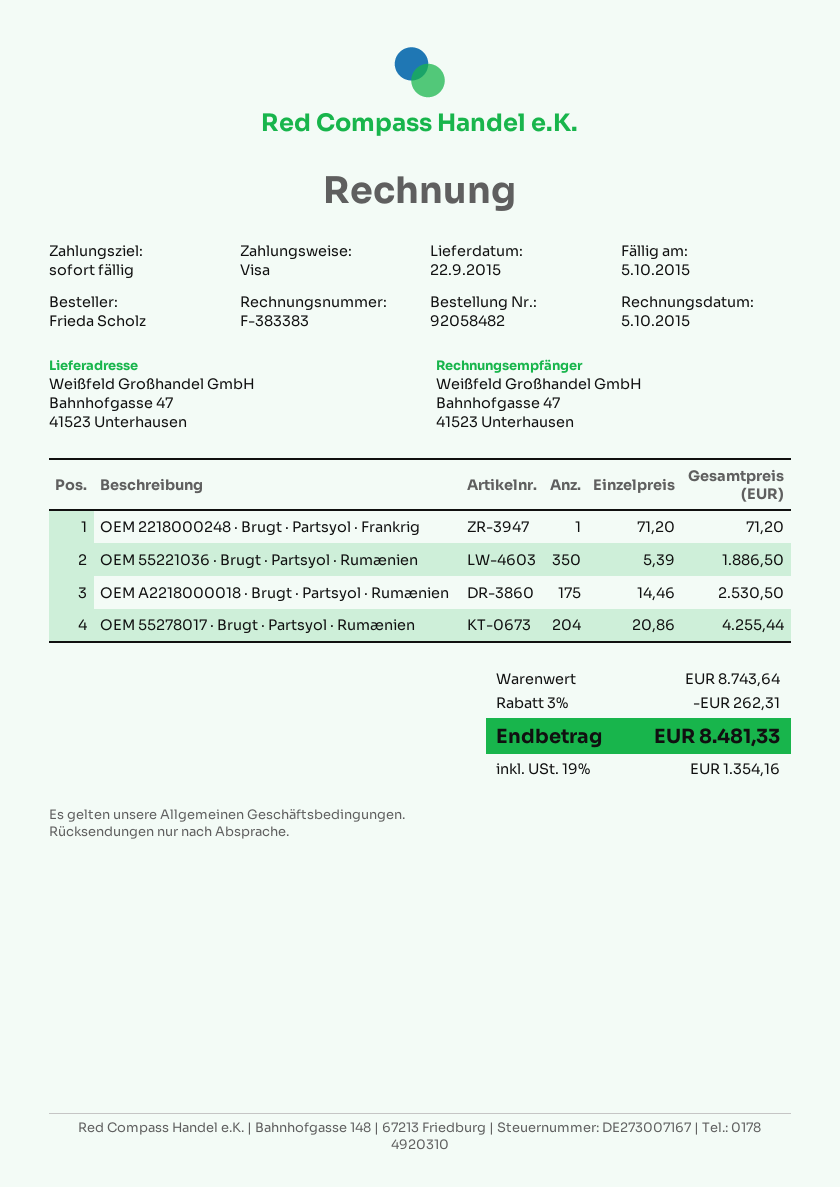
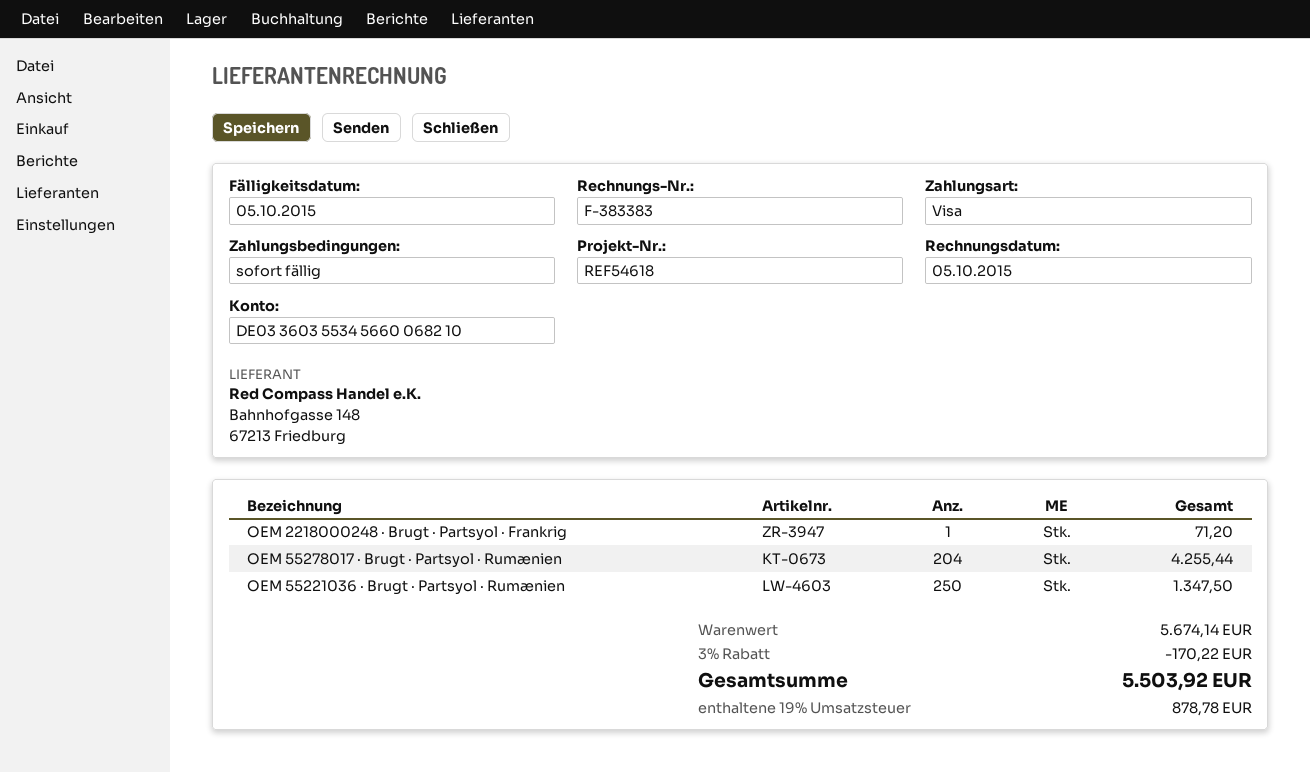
OEM 55221036 · Brugt · Partsyol · Rumænien: 350 for 1886.50 -> 250 for 1347.50
OEM A2218000018 · Brugt · Partsyol · Rumænien: 175 for 2530.50 -> none
subtotal: 8743.64 -> 5674.14
discount: 3% = 262.31 -> 3% = 170.22
tax: 19% = 1354.16 -> 19% = 878.78
total: 8481.33 -> 5503.92

